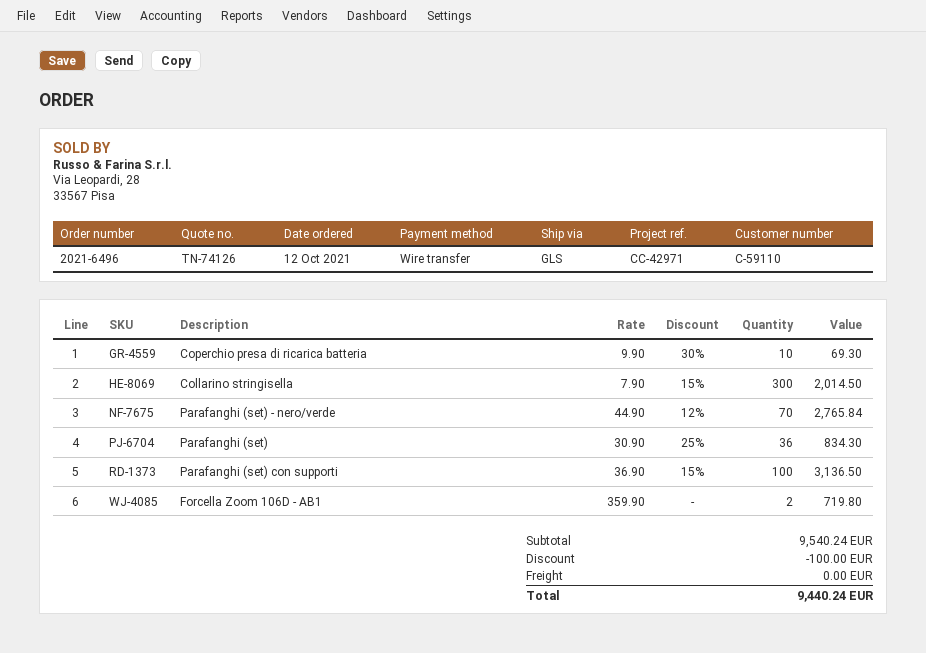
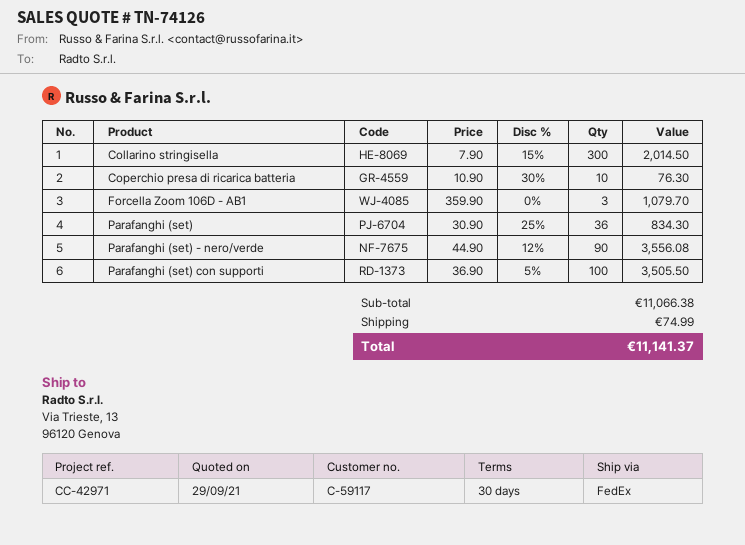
customer number: C-59110 -> C-59117
shipping method: GLS -> FedEx
Coperchio presa di ricarica batteria: 10 x 9.90 - 30% = 69.30 -> 10 x 10.90 - 30% = 76.30
Parafanghi (set) - nero/verde: 70 x 44.90 - 12% = 2765.84 -> 90 x 44.90 - 12% = 3556.08
Parafanghi (set) con supporti: 100 x 36.90 - 15% = 3136.50 -> 100 x 36.90 - 5% = 3505.50
Forcella Zoom 106D - AB1: 2 x 359.90 = 719.80 -> 3 x 359.90 = 1079.70
subtotal: 9540.24 -> 11066.38
discount: 100.00 -> none
shipping: 0.00 -> 74.99
total: 9440.24 -> 11141.37

